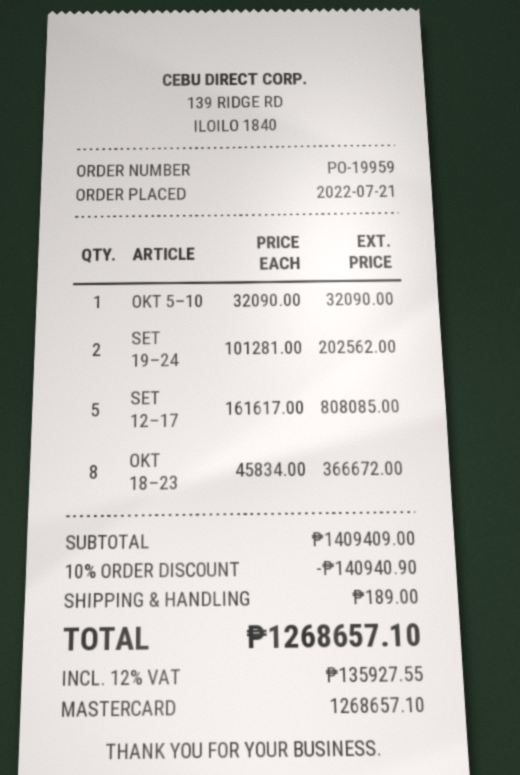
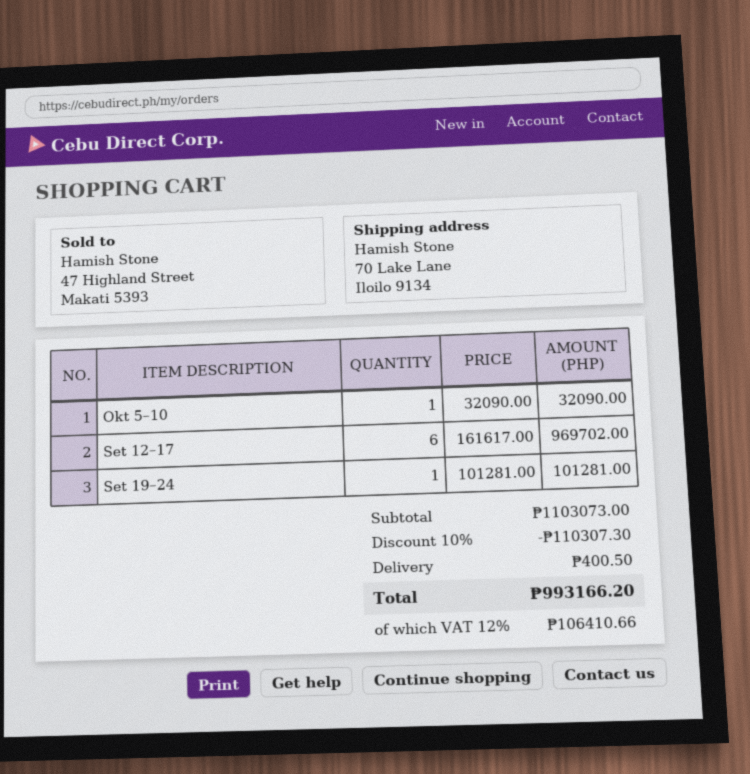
SET 19–24: 2 x 101281.00 = 202562.00 -> 1 x 101281.00 = 101281.00
SET 12–17: 5 x 161617.00 = 808085.00 -> 6 x 161617.00 = 969702.00
OKT 18–23: 8 x 45834.00 = 366672.00 -> none
subtotal: 1409409.00 -> 1103073.00
discount: 10% = 140940.90 -> 10% = 110307.30
shipping: 189.00 -> 400.50
tax: 12% = 135927.55 -> 12% = 106410.66
total: 1268657.10 -> 993166.20

